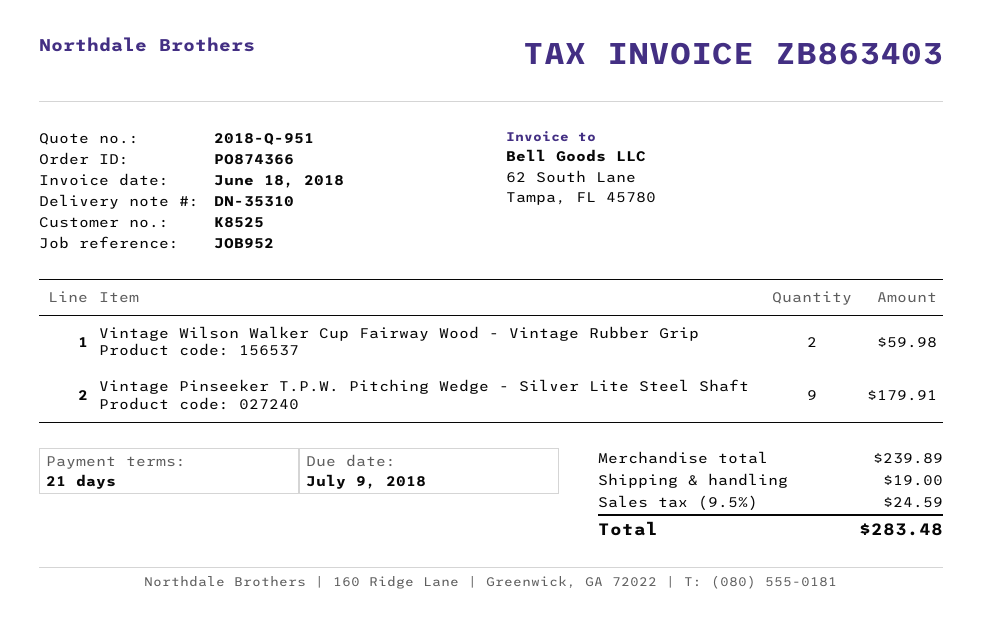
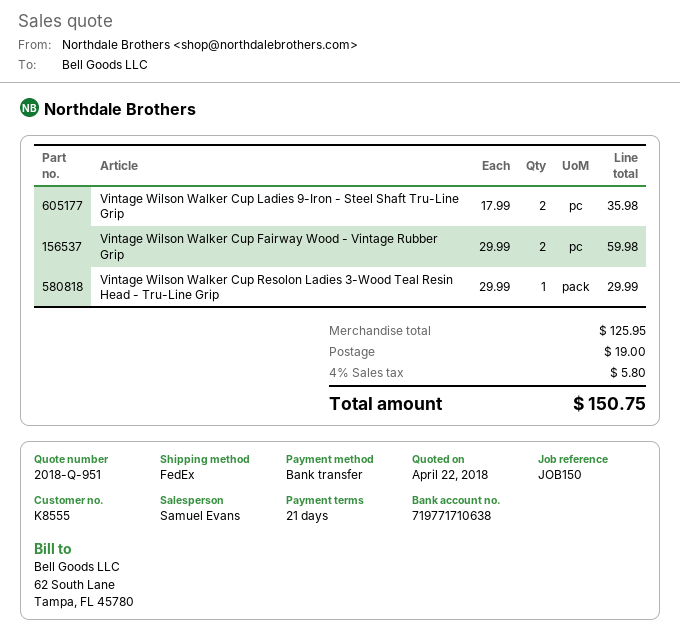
customer number: K8525 -> K8555
reference: JOB952 -> JOB150
Vintage Pinseeker T.P.W. Pitching Wedge - Silver Lite Steel Shaft: 9 for 179.91 -> none
Vintage Wilson Walker Cup Ladies 9-Iron - Steel Shaft Tru-Line Grip: none -> 2 for 35.98
Vintage Wilson Walker Cup Resolon Ladies 3-Wood Teal Resin Head - Tru-Line Grip: none -> 1 for 29.99
subtotal: 239.89 -> 125.95
tax: 9.5% = 24.59 -> 4% = 5.80
total: 283.48 -> 150.75

